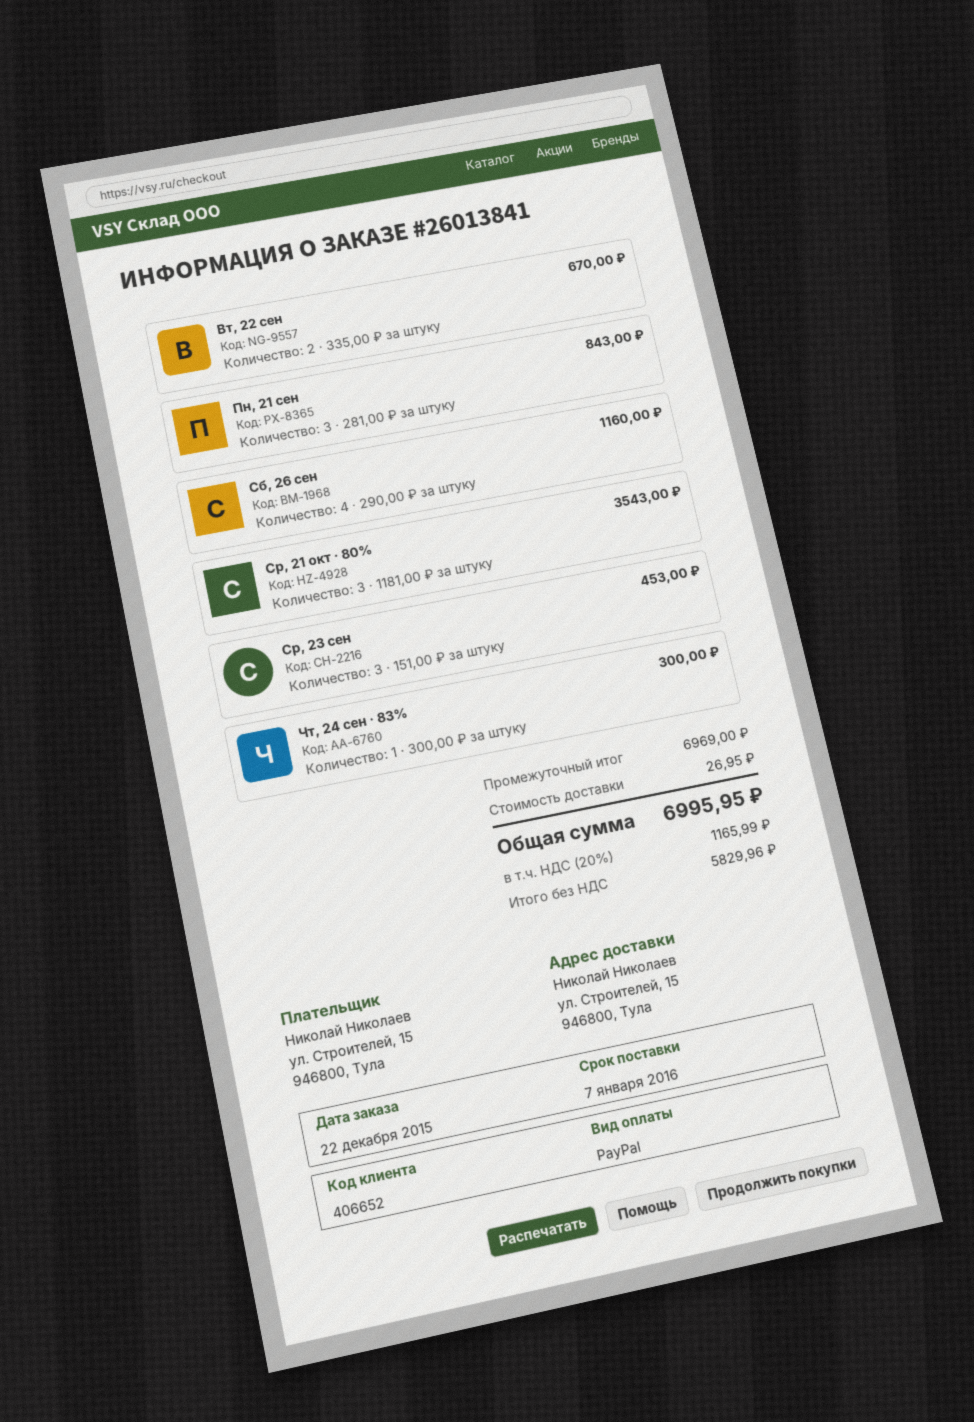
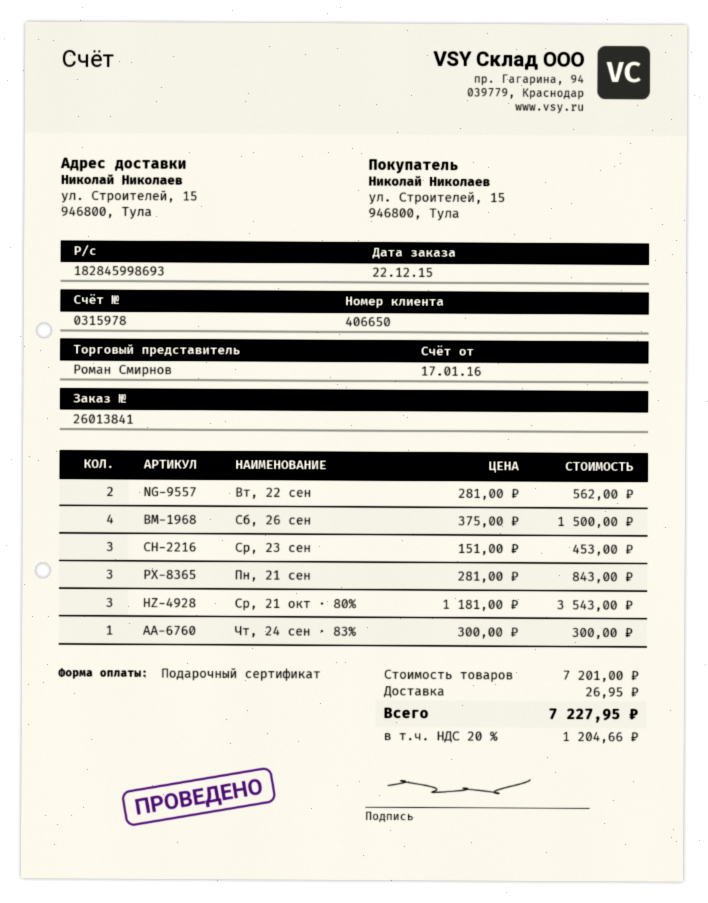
customer number: 406652 -> 406650
payment method: PayPal -> gift card
Вт, 22 сен: 2 x 335.00 = 670.00 -> 2 x 281.00 = 562.00
Сб, 26 сен: 4 x 290.00 = 1160.00 -> 4 x 375.00 = 1500.00
subtotal: 6969.00 -> 7201.00
tax: 20% = 1165.99 -> 20% = 1204.66
total: 6995.95 -> 7227.95

